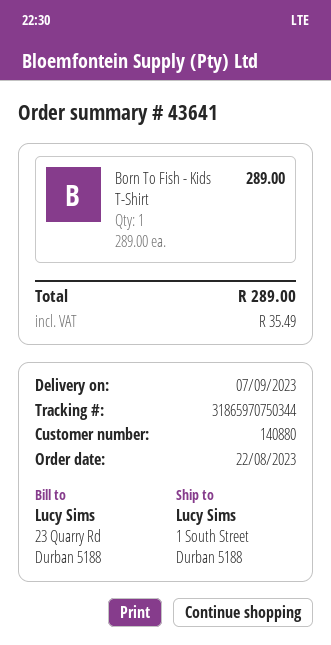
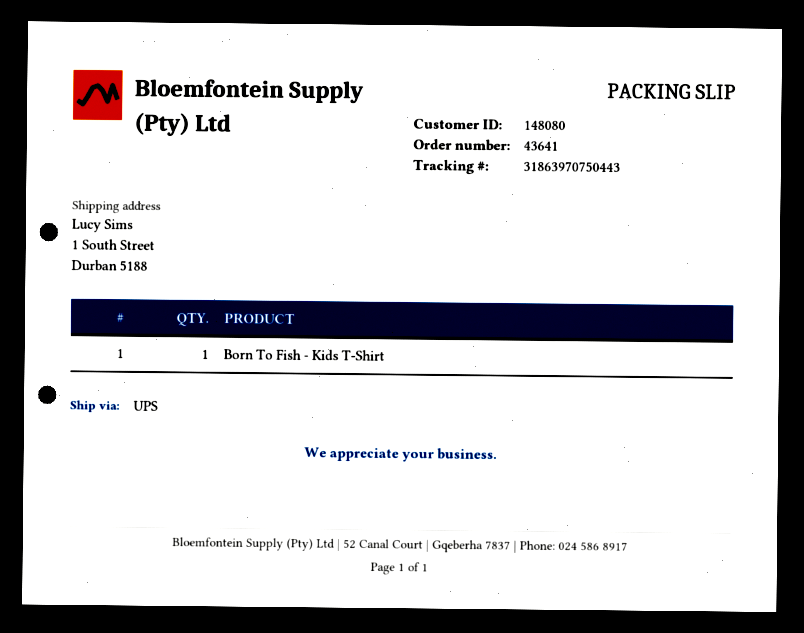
customer number: 140880 -> 148080
tracking number: 31865970750344 -> 31863970750443

